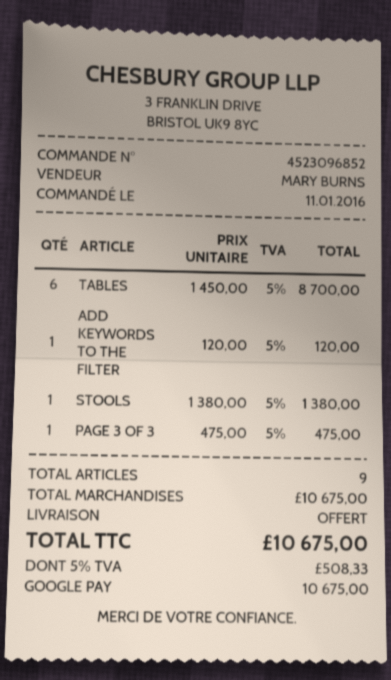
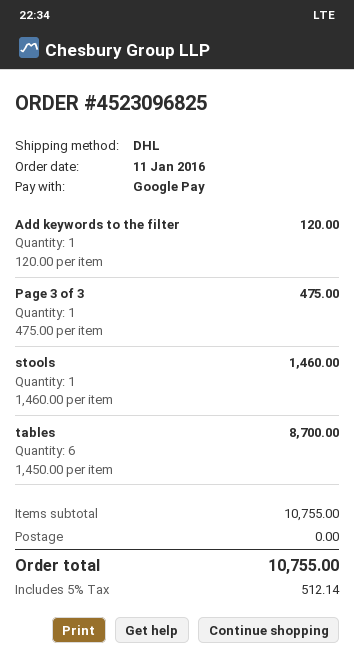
order number: 4523096852 -> 4523096825
STOOLS: 1 x 1380.00 = 1380.00 -> 1 x 1460.00 = 1460.00
subtotal: 10675.00 -> 10755.00
tax: 5% = 508.33 -> 5% = 512.14
total: 10675.00 -> 10755.00

